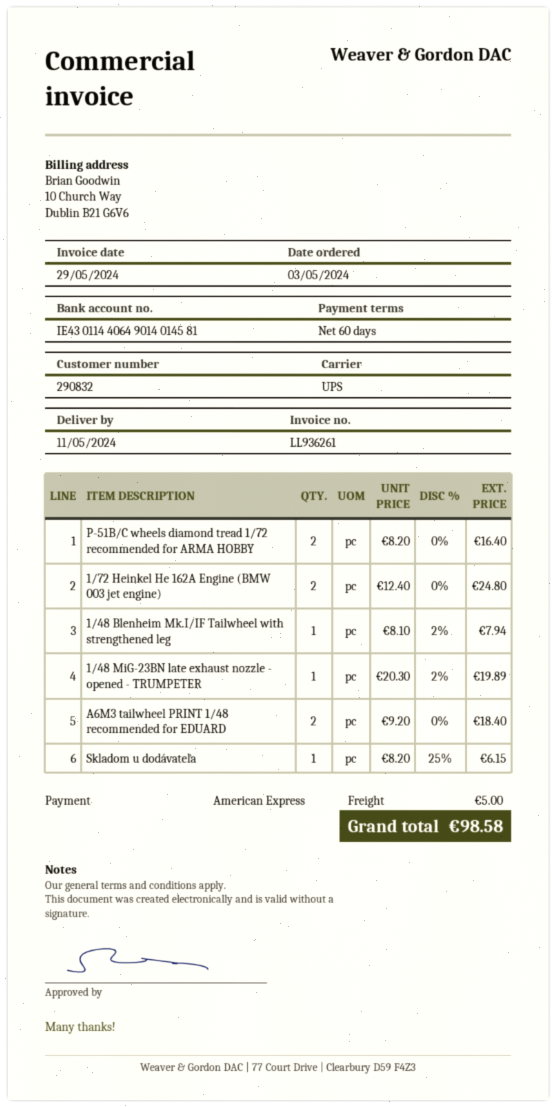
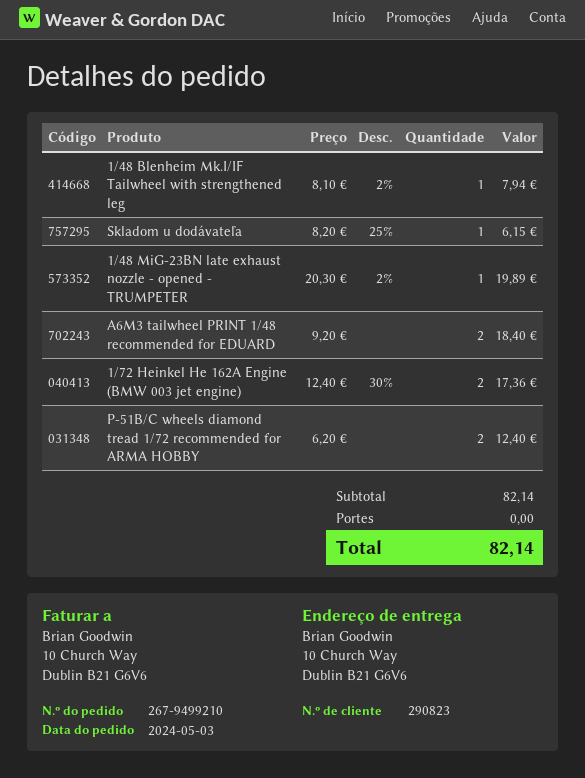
customer number: 290832 -> 290823
P-51B/C wheels diamond tread 1/72 recommended for ARMA HOBBY: 2 x 8.20 = 16.40 -> 2 x 6.20 = 12.40
1/72 Heinkel He 162A Engine (BMW 003 jet engine): 2 x 12.40 = 24.80 -> 2 x 12.40 - 30% = 17.36
shipping: 5.00 -> 0.00
total: 98.58 -> 82.14

